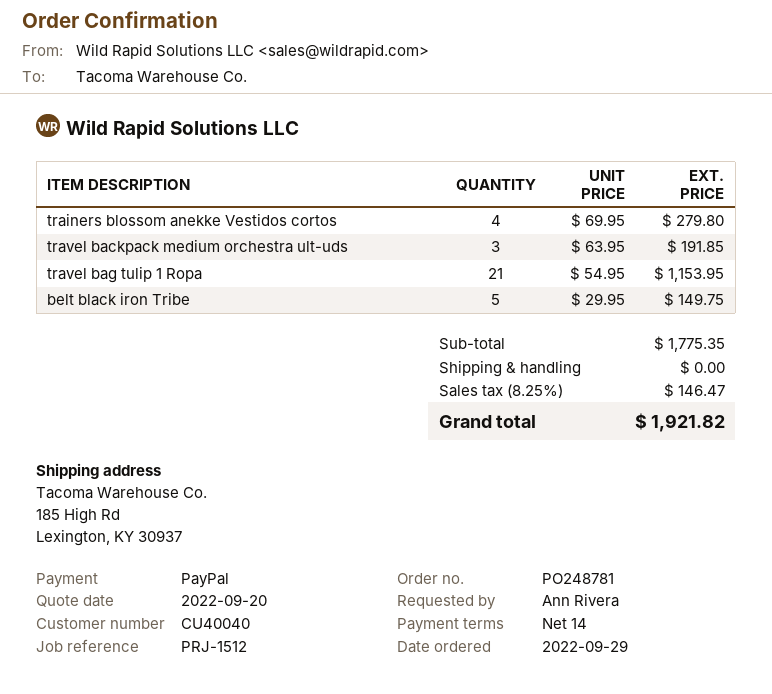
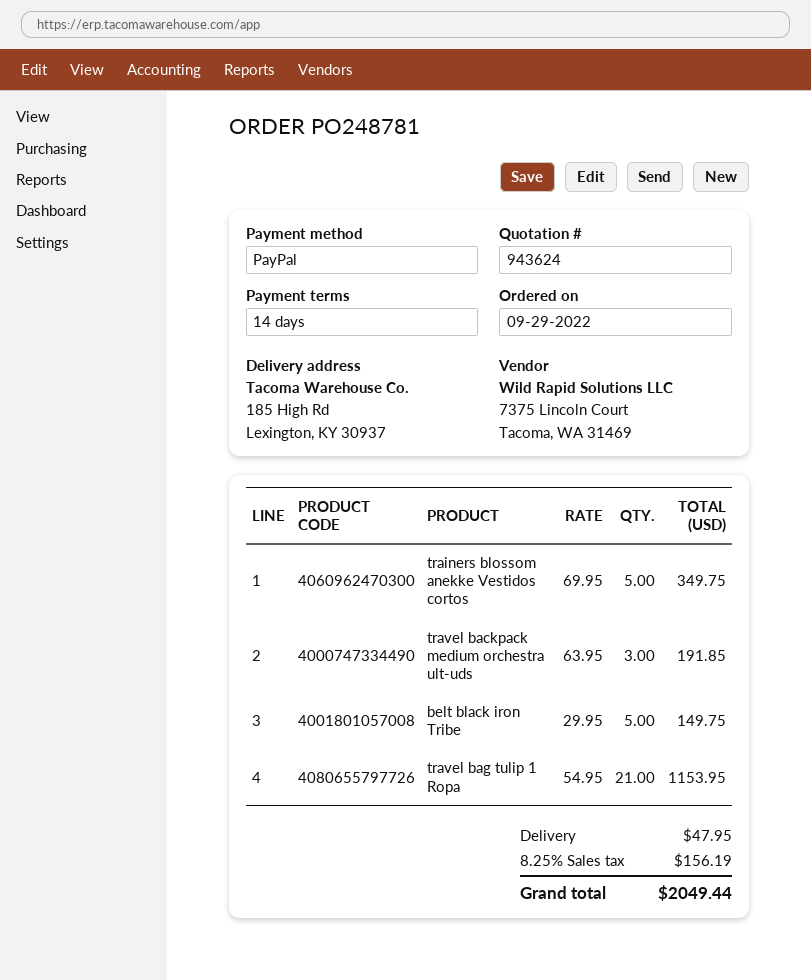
trainers blossom anekke Vestidos cortos: 4 x 69.95 = 279.80 -> 5 x 69.95 = 349.75
shipping: 0.00 -> 47.95
tax: 8.25% = 146.47 -> 8.25% = 156.19
total: 1921.82 -> 2049.44

